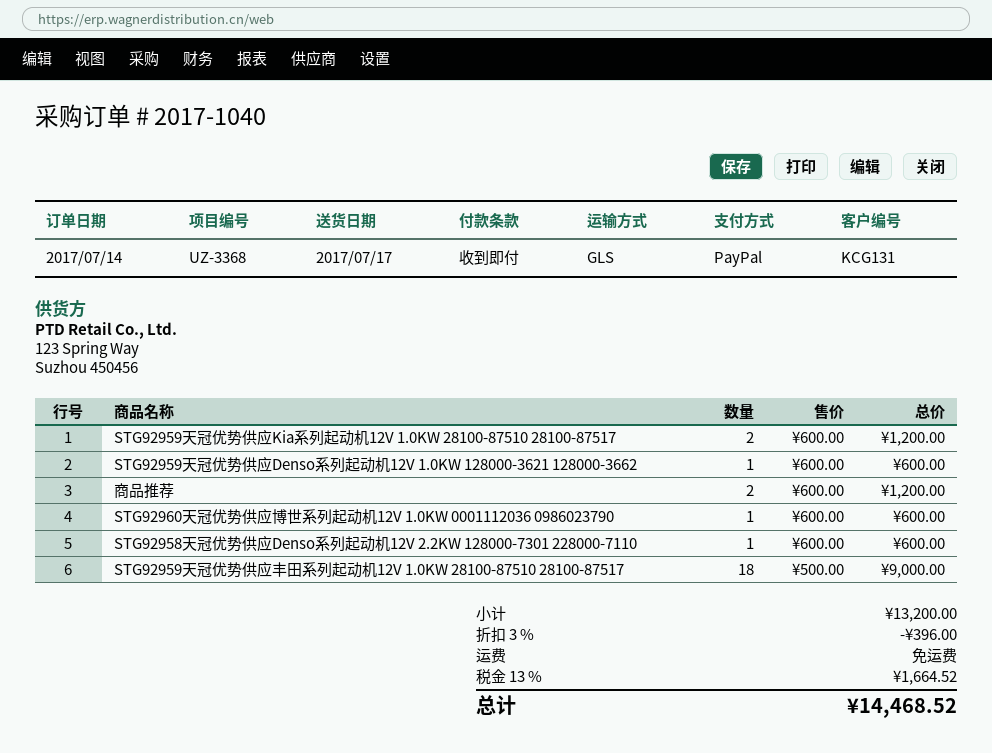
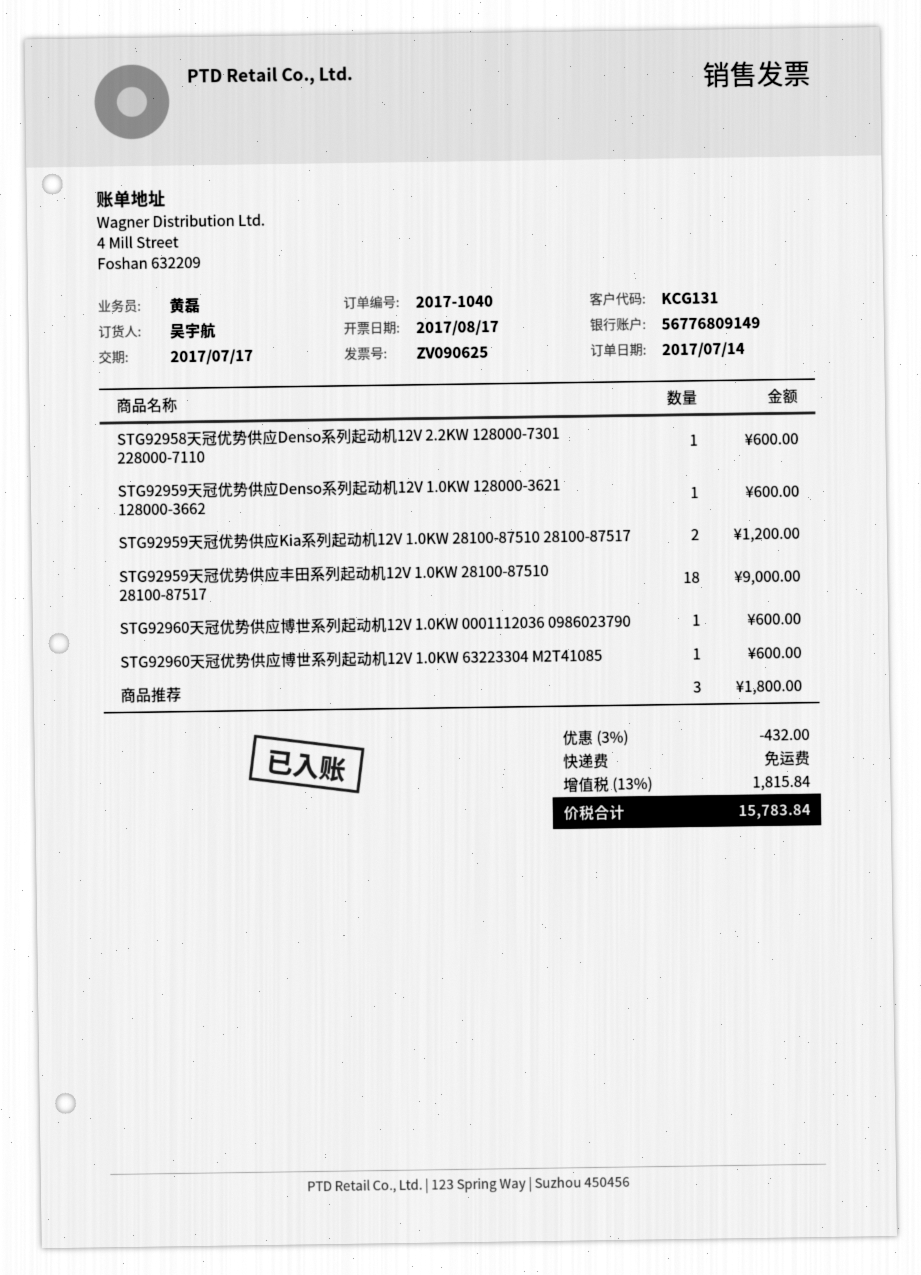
商品推荐: 2 for 1200.00 -> 3 for 1800.00
STG92960天冠优势供应博世系列起动机12V 1.0KW 63223304 M2T41085: none -> 1 for 600.00
discount: 3% = 396.00 -> 3% = 432.00
tax: 13% = 1664.52 -> 13% = 1815.84
total: 14468.52 -> 15783.84

